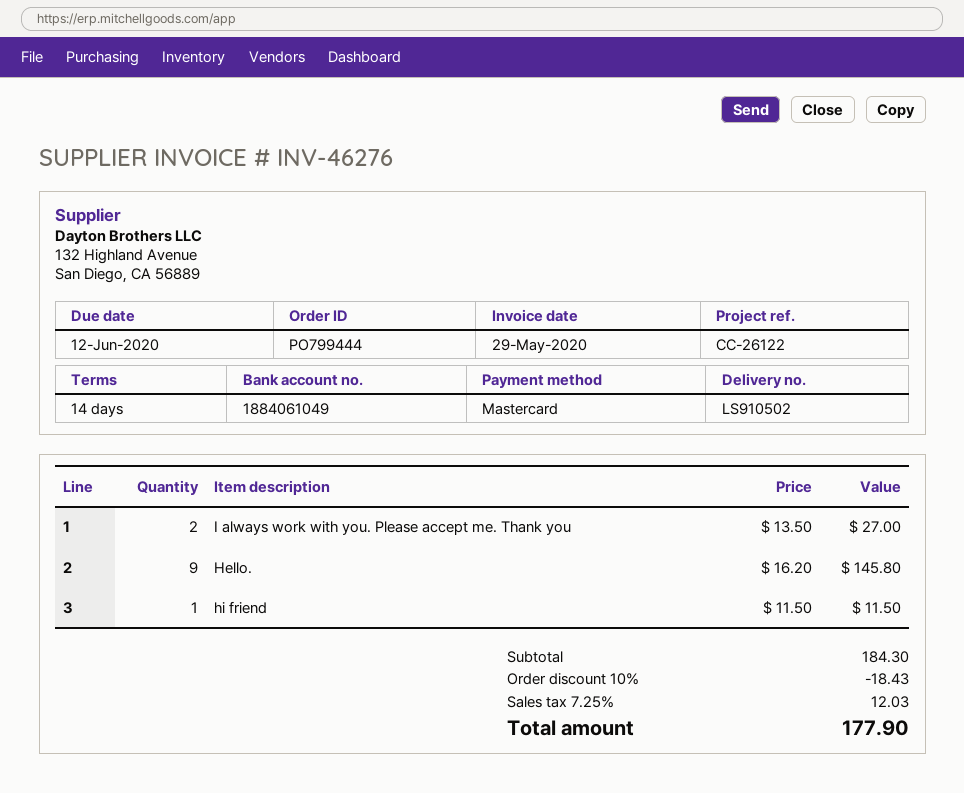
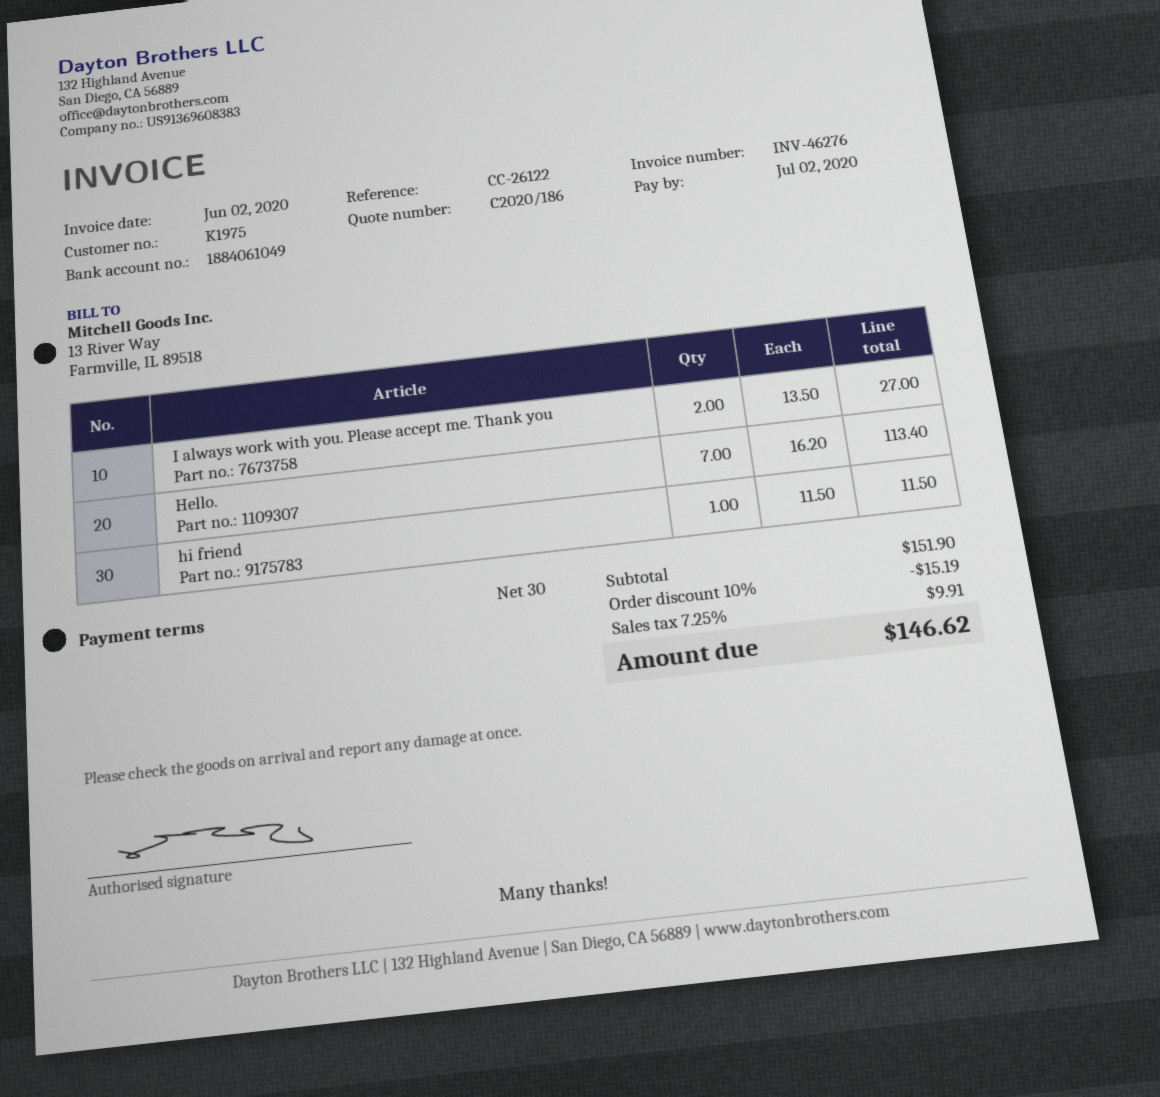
invoice date: 2020-05-29 -> 2020-06-02
payment terms: 14 days -> 30 days
due date: 2020-06-12 -> 2020-07-02
Hello.: 9 x 16.20 = 145.80 -> 7 x 16.20 = 113.40
subtotal: 184.30 -> 151.90
discount: 10% = 18.43 -> 10% = 15.19
tax: 7.25% = 12.03 -> 7.25% = 9.91
total: 177.90 -> 146.62

